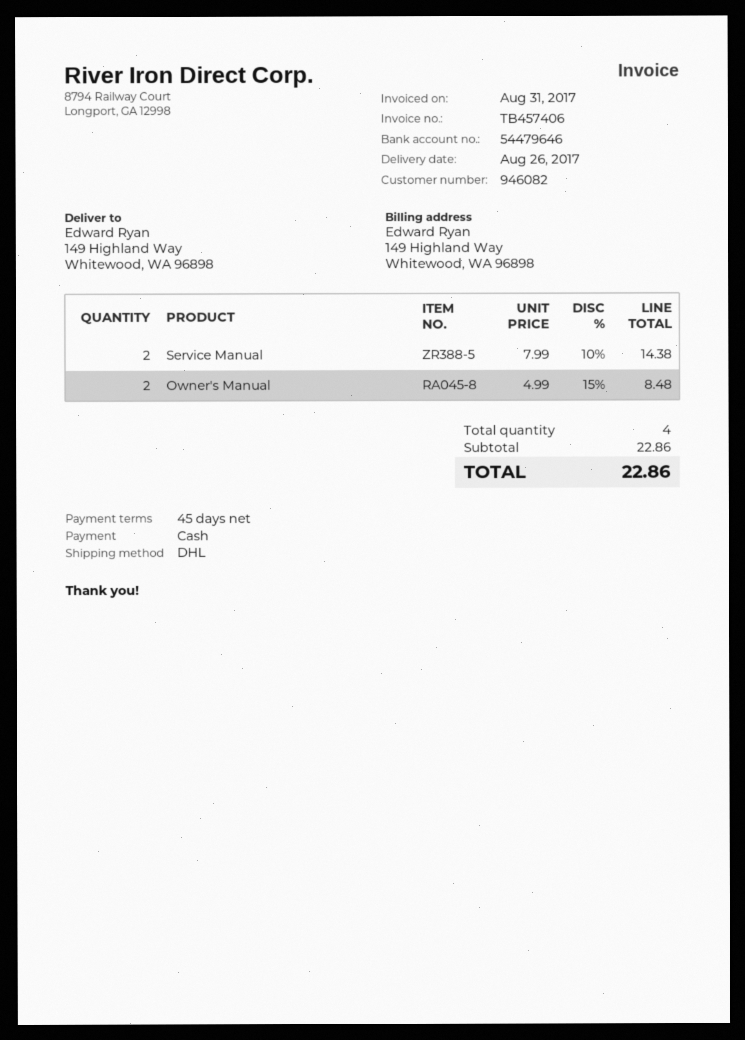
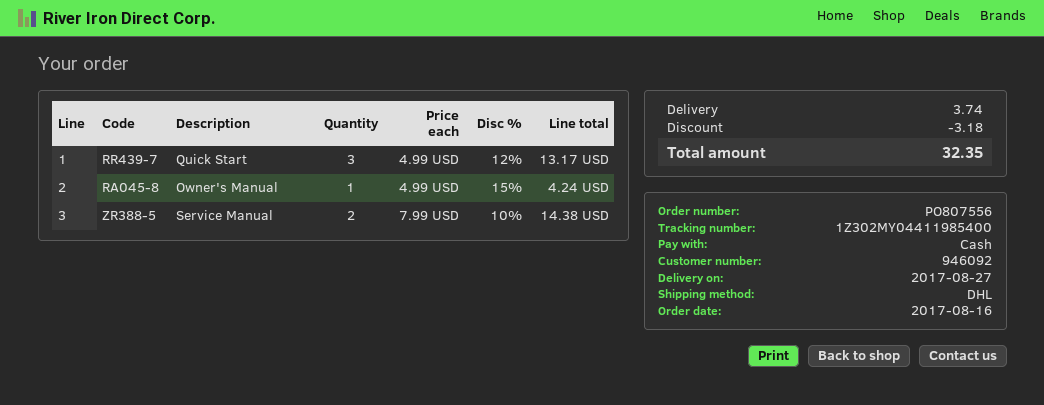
delivery date: 2017-08-26 -> 2017-08-27
customer number: 946082 -> 946092
Owner's Manual: 2 x 4.99 - 15% = 8.48 -> 1 x 4.99 - 15% = 4.24
Quick Start: none -> 3 x 4.99 - 12% = 13.17
discount: none -> 3.18
shipping: none -> 3.74
total: 22.86 -> 32.35

